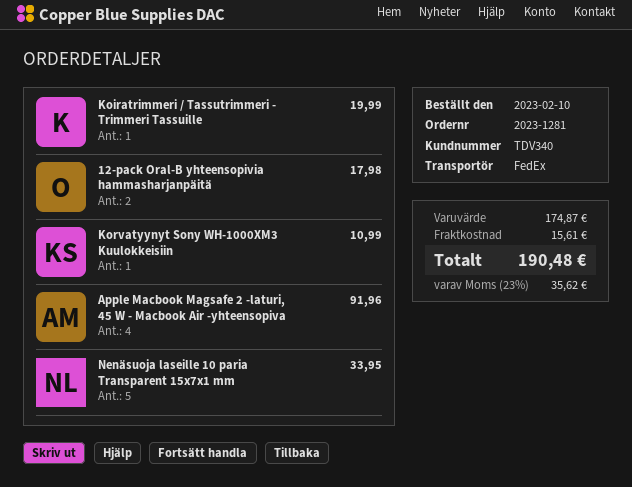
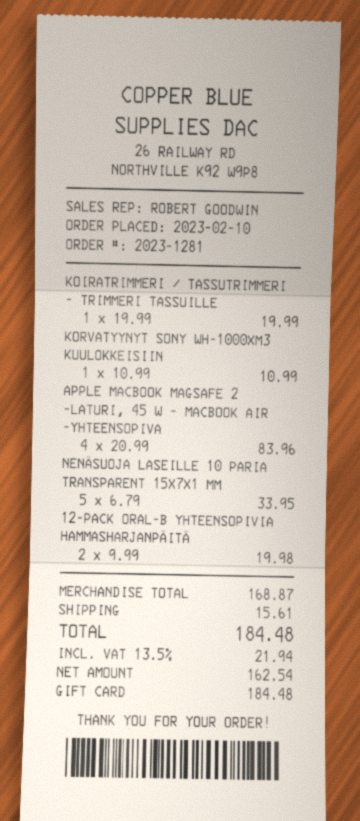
12-pack Oral-B yhteensopivia hammasharjanpäitä: 2 for 17.98 -> 2 for 19.98
Apple Macbook Magsafe 2 -laturi, 45 W - Macbook Air -yhteensopiva: 4 for 91.96 -> 4 for 83.96
subtotal: 174.87 -> 168.87
tax: 23% = 35.62 -> 13.5% = 21.94
total: 190.48 -> 184.48

